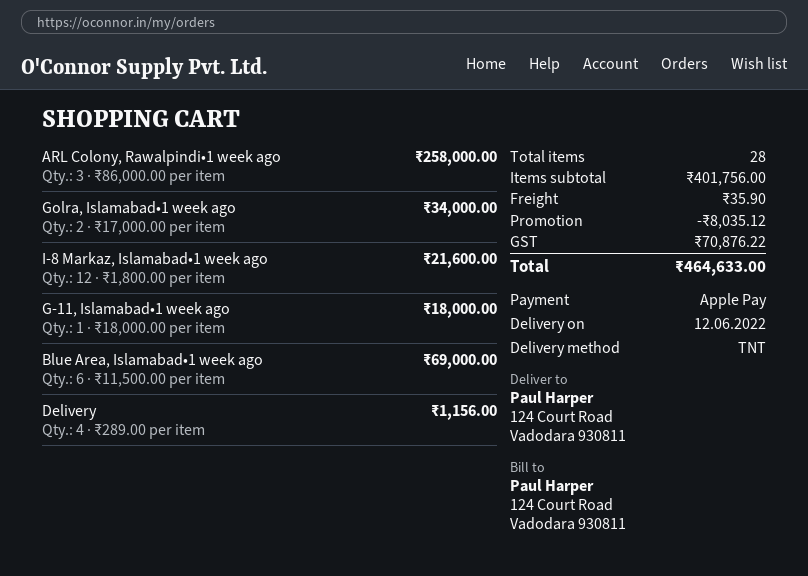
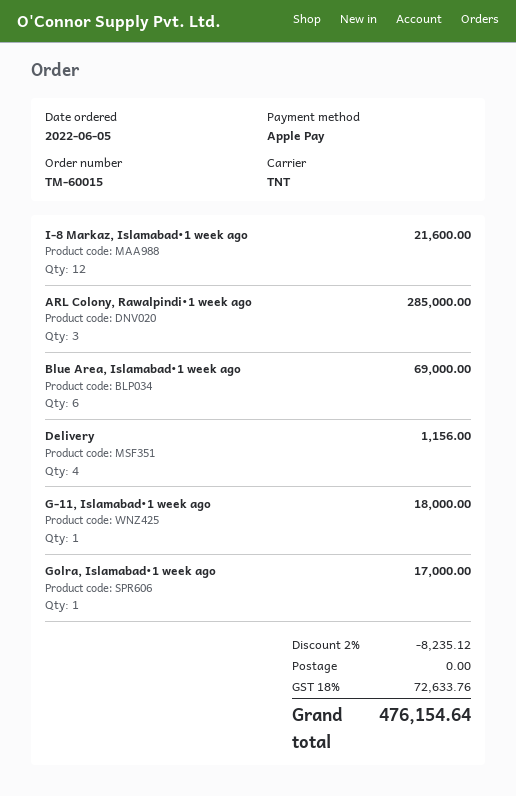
ARL Colony, Rawalpindi•1 week ago: 3 for 258000.00 -> 3 for 285000.00
Golra, Islamabad•1 week ago: 2 for 34000.00 -> 1 for 17000.00
discount: 8035.12 -> 8235.12
shipping: 35.90 -> 0.00
tax: 70876.22 -> 72633.76
total: 464633.00 -> 476154.64

